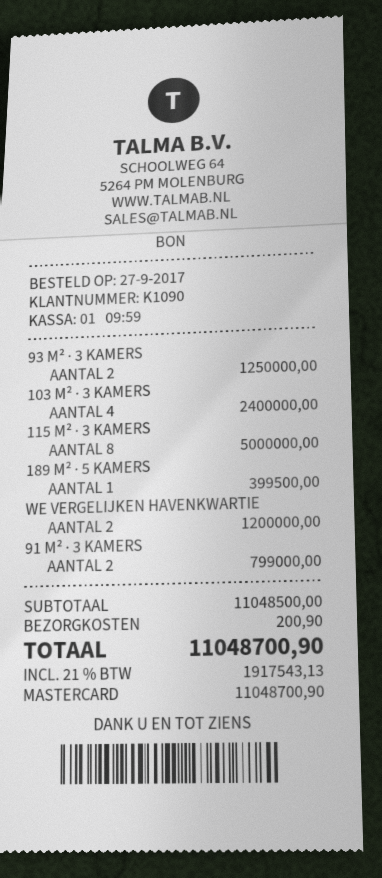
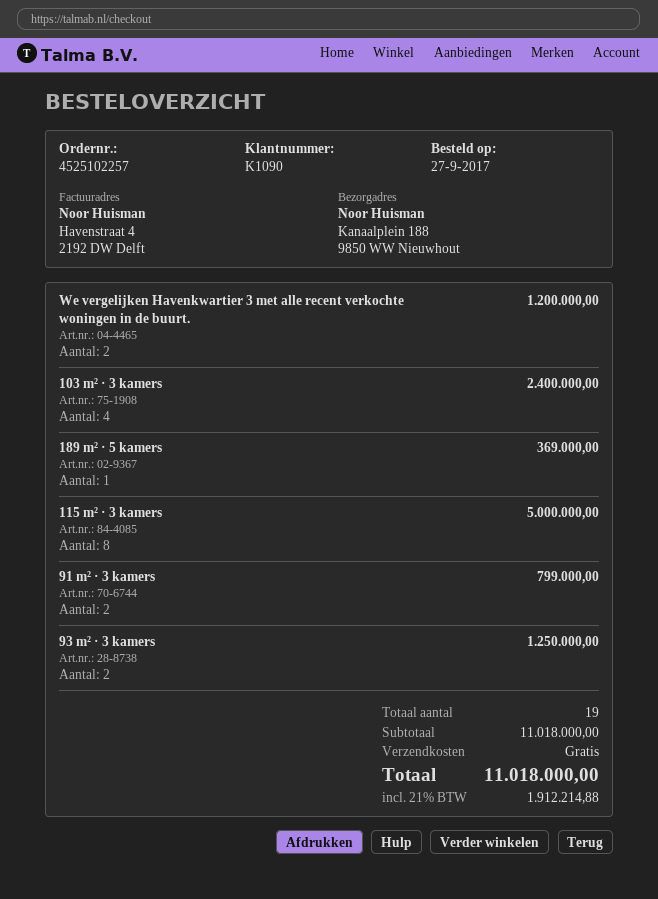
189 M² · 5 KAMERS: 1 for 399500.00 -> 1 for 369000.00
subtotal: 11048500.00 -> 11018000.00
shipping: 200.90 -> 0.00
tax: 21% = 1917543.13 -> 21% = 1912214.88
total: 11048700.90 -> 11018000.00

